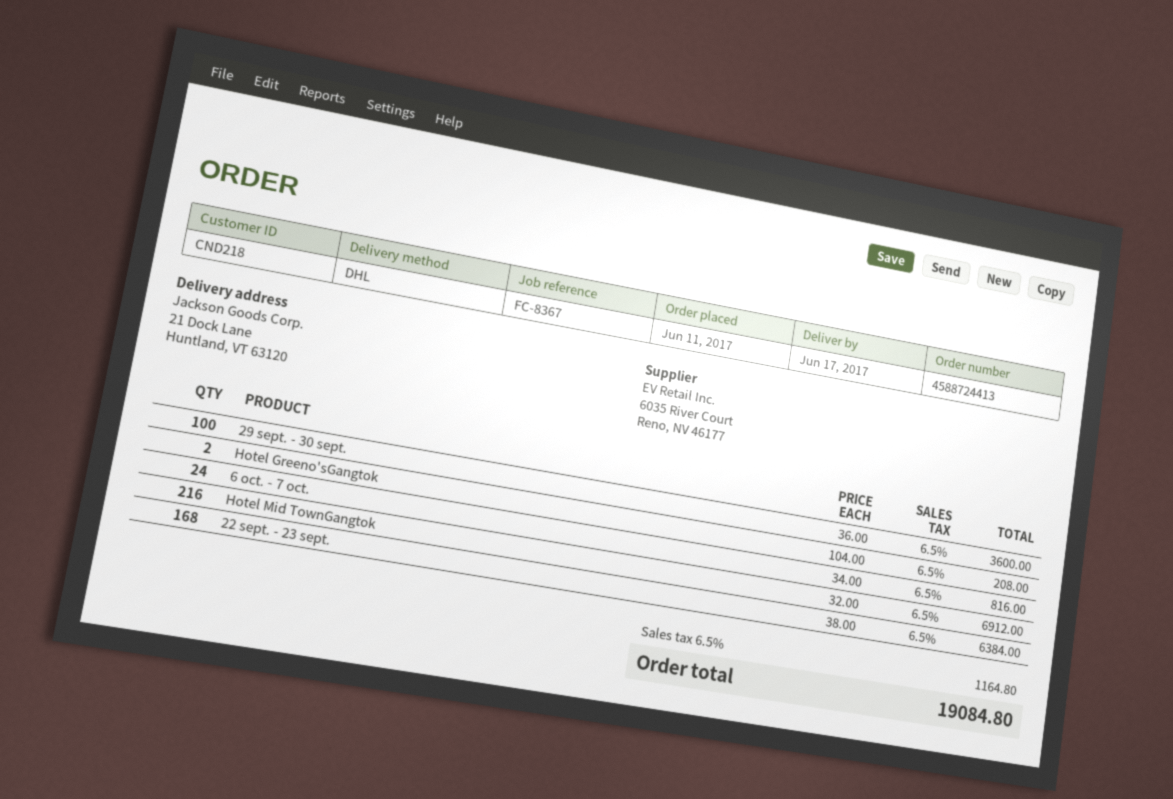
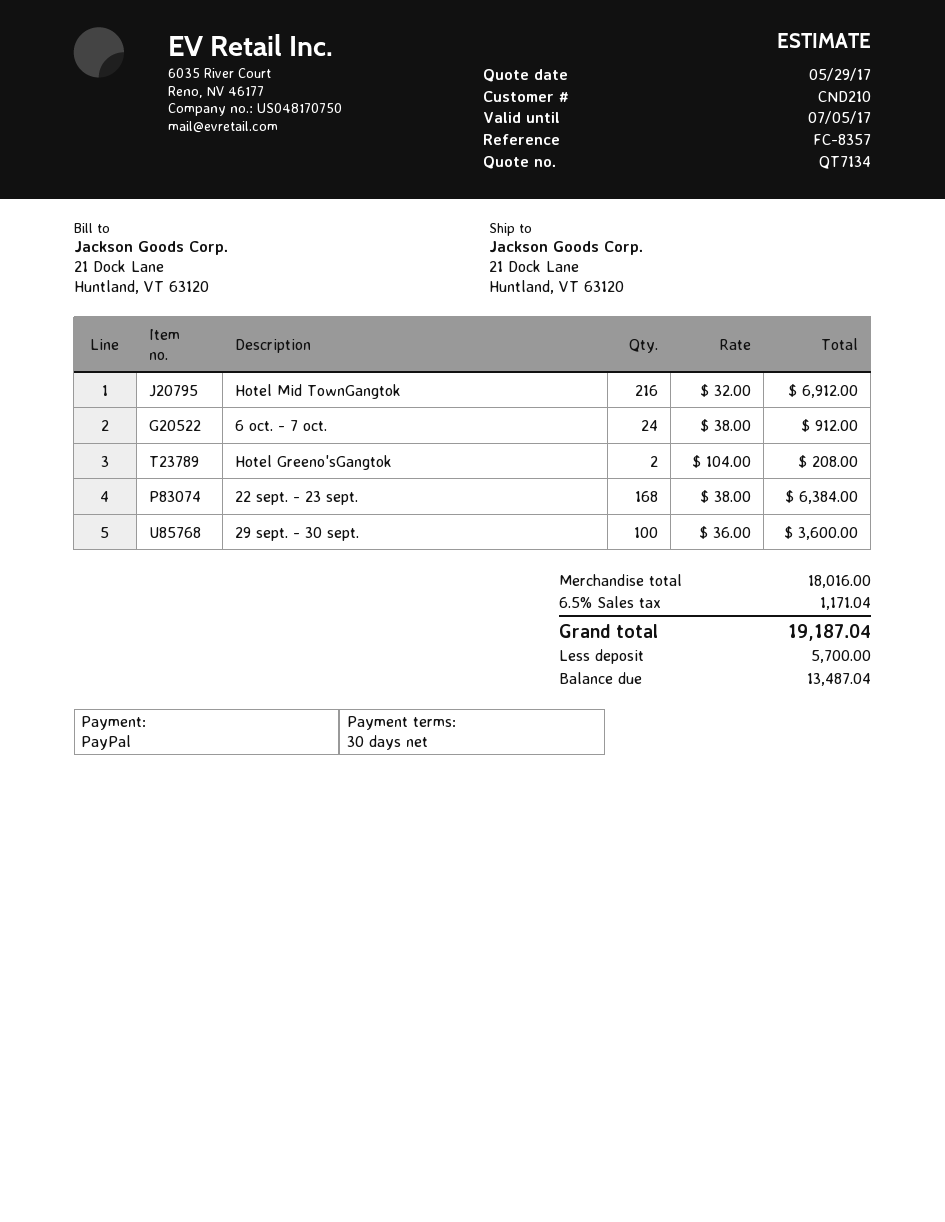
customer number: CND218 -> CND210
reference: FC-8367 -> FC-8357
6 oct. - 7 oct.: 24 x 34.00 = 816.00 -> 24 x 38.00 = 912.00
tax: 6.5% = 1164.80 -> 6.5% = 1171.04
total: 19084.80 -> 19187.04

